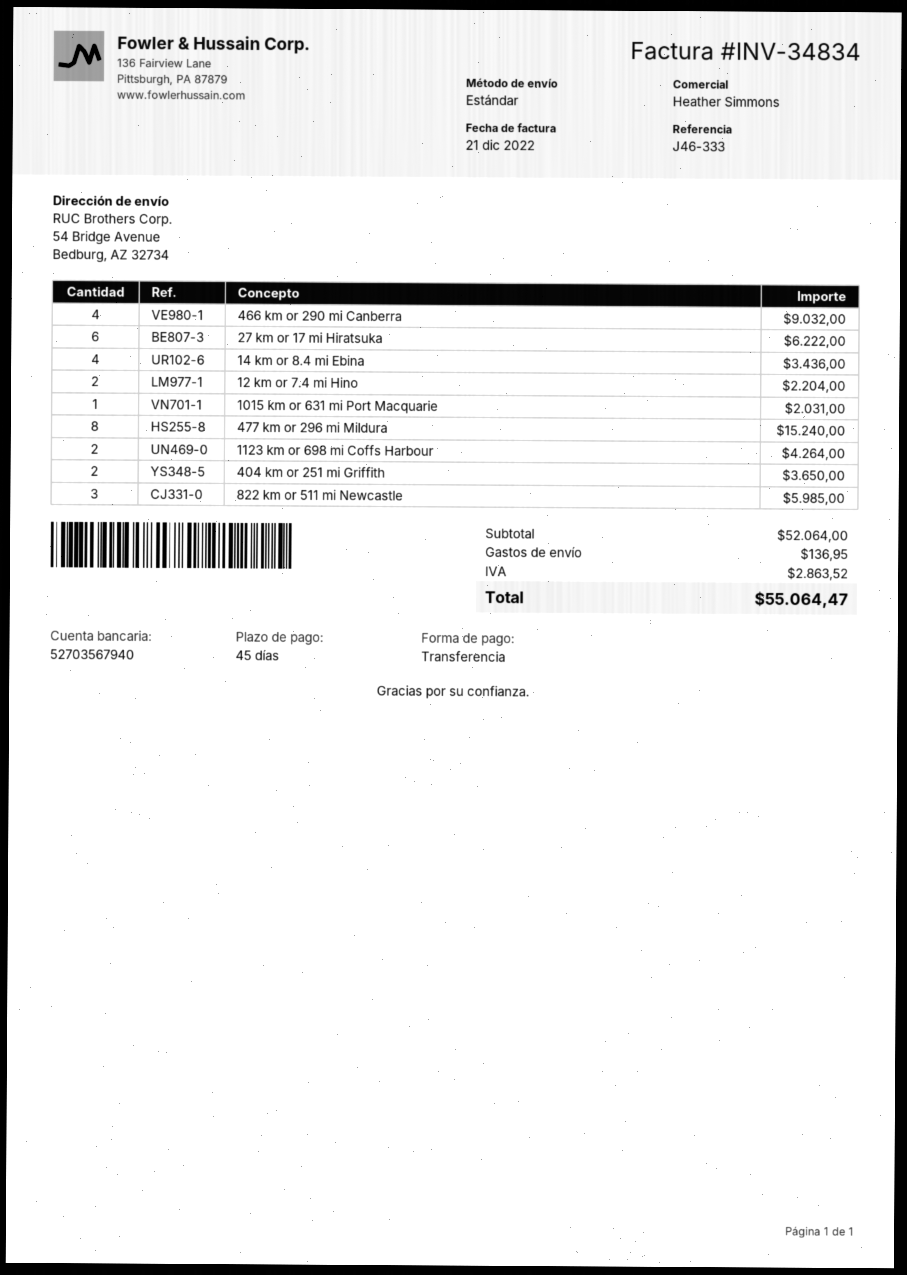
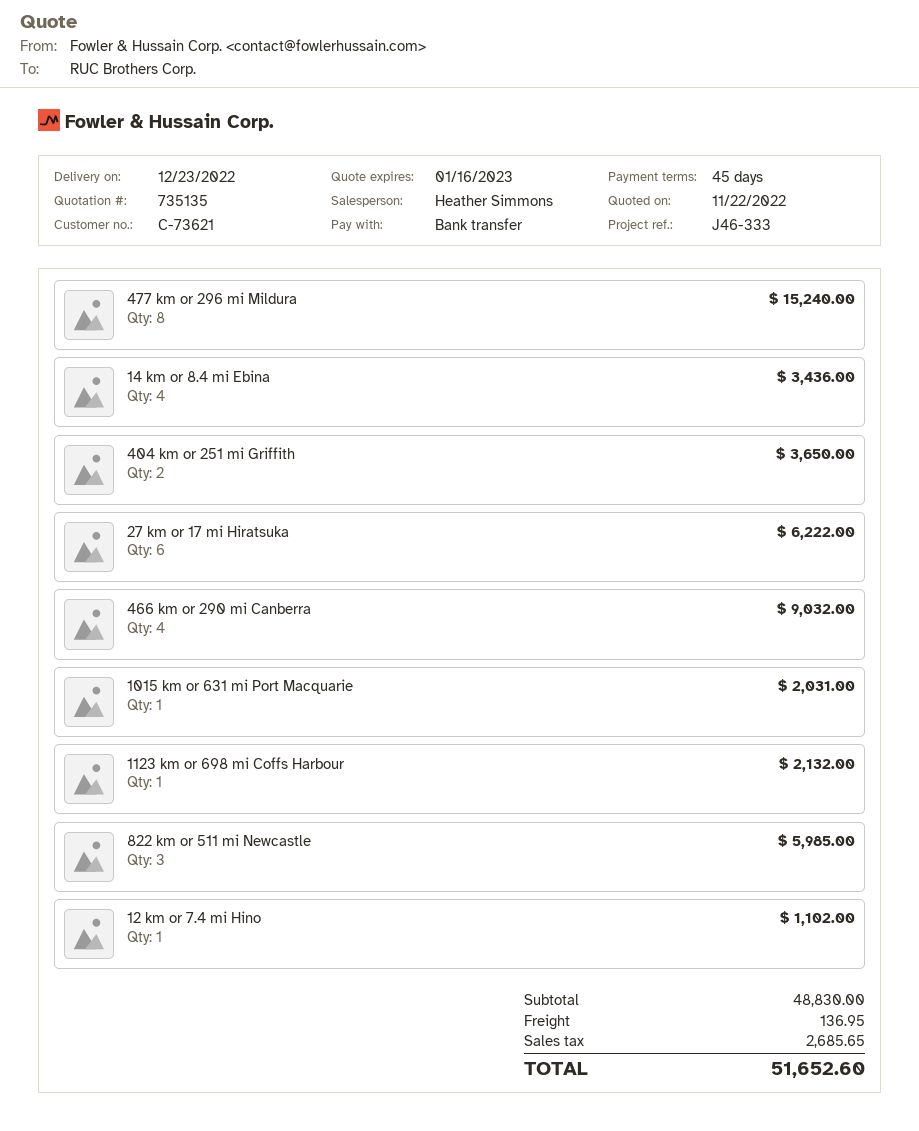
12 km or 7.4 mi Hino: 2 for 2204.00 -> 1 for 1102.00
1123 km or 698 mi Coffs Harbour: 2 for 4264.00 -> 1 for 2132.00
subtotal: 52064.00 -> 48830.00
tax: 2863.52 -> 2685.65
total: 55064.47 -> 51652.60

